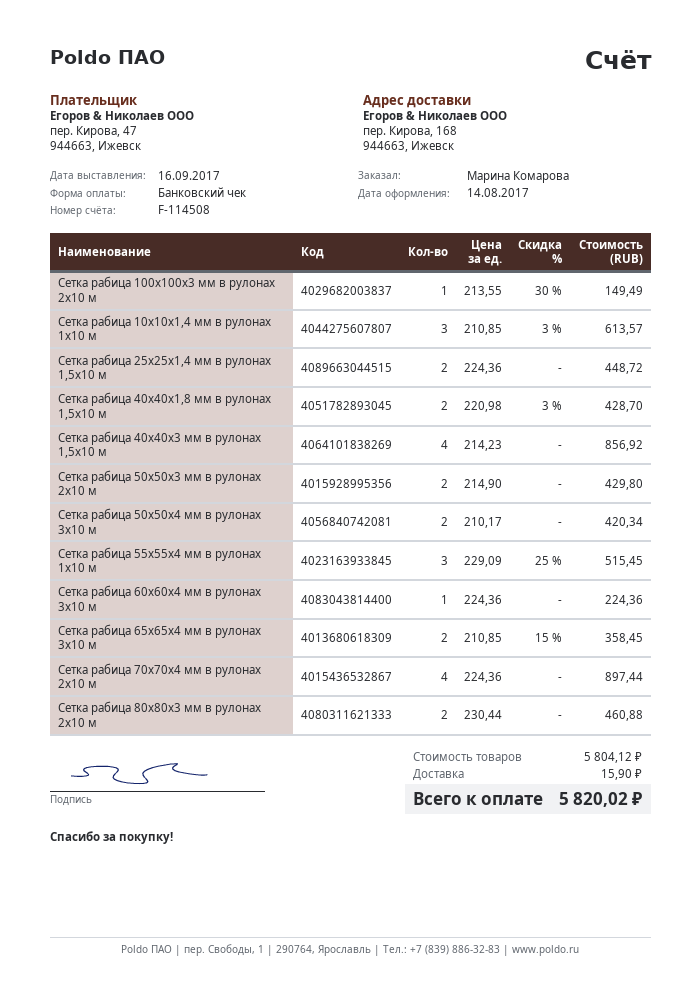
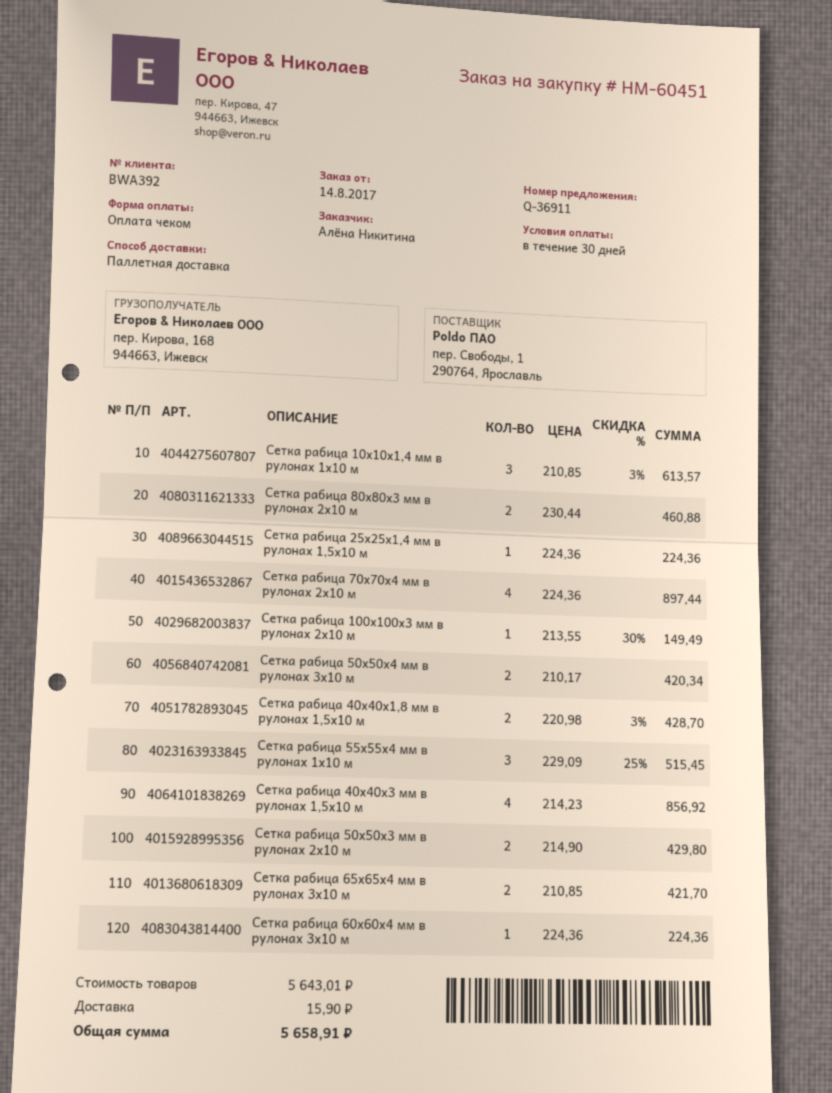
ordered by: Марина Комарова -> Алёна Никитина
Сетка рабица 25х25х1,4 мм в рулонах 1,5х10 м: 2 x 224.36 = 448.72 -> 1 x 224.36 = 224.36
Сетка рабица 65х65х4 мм в рулонах 3х10 м: 2 x 210.85 - 15% = 358.45 -> 2 x 210.85 = 421.70
subtotal: 5804.12 -> 5643.01
total: 5820.02 -> 5658.91

